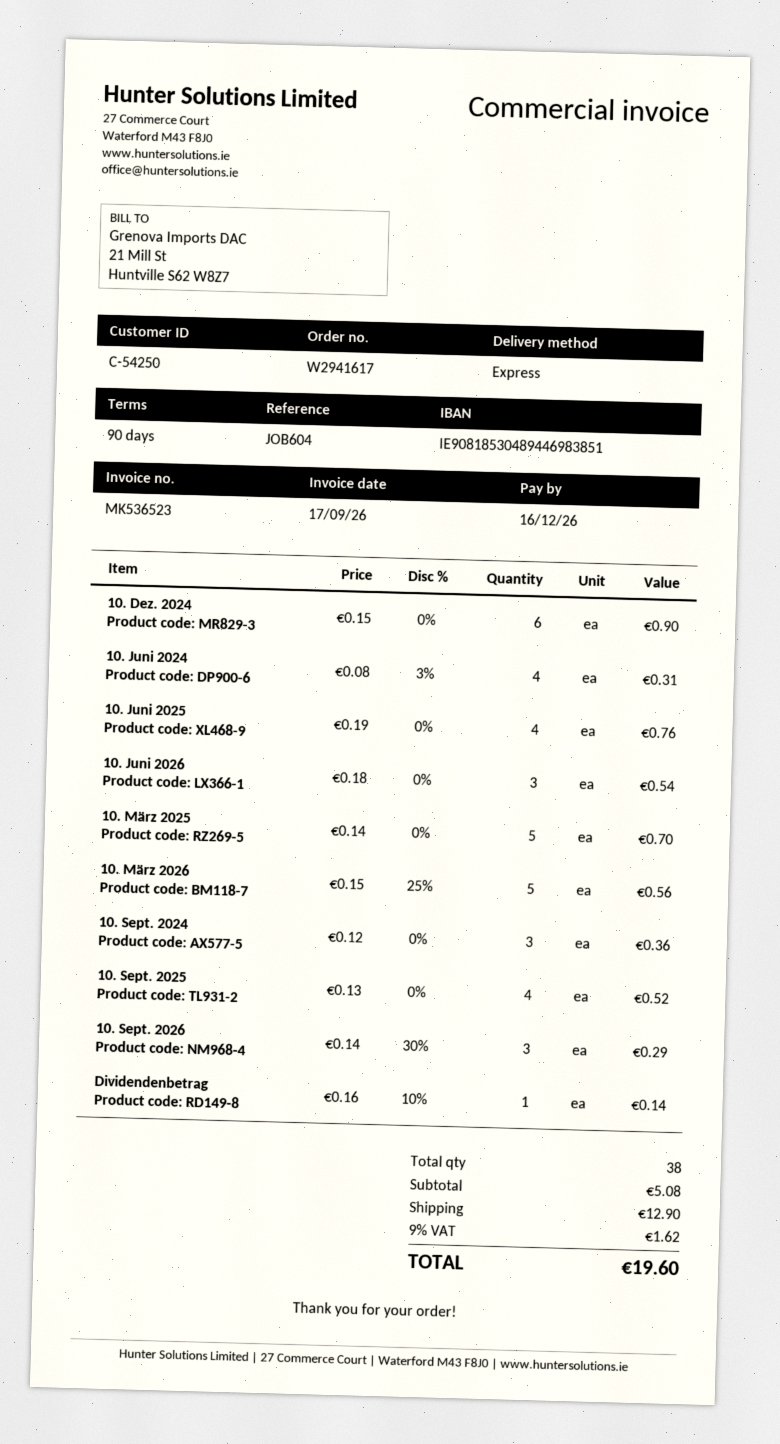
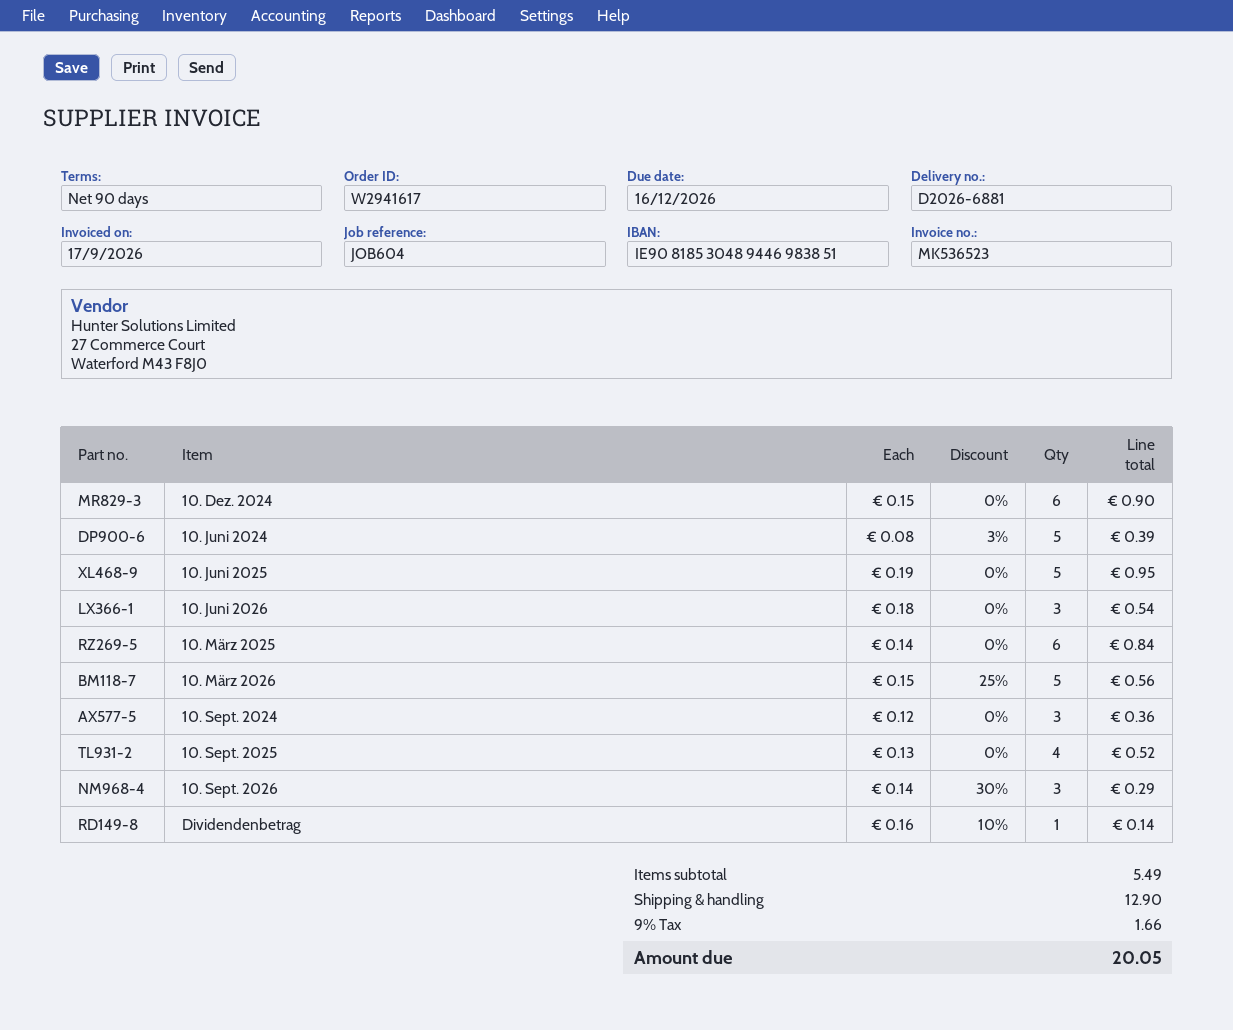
10. Juni 2024: 4 x 0.08 - 3% = 0.31 -> 5 x 0.08 - 3% = 0.39
10. Juni 2025: 4 x 0.19 = 0.76 -> 5 x 0.19 = 0.95
10. März 2025: 5 x 0.14 = 0.70 -> 6 x 0.14 = 0.84
subtotal: 5.08 -> 5.49
tax: 9% = 1.62 -> 9% = 1.66
total: 19.60 -> 20.05

